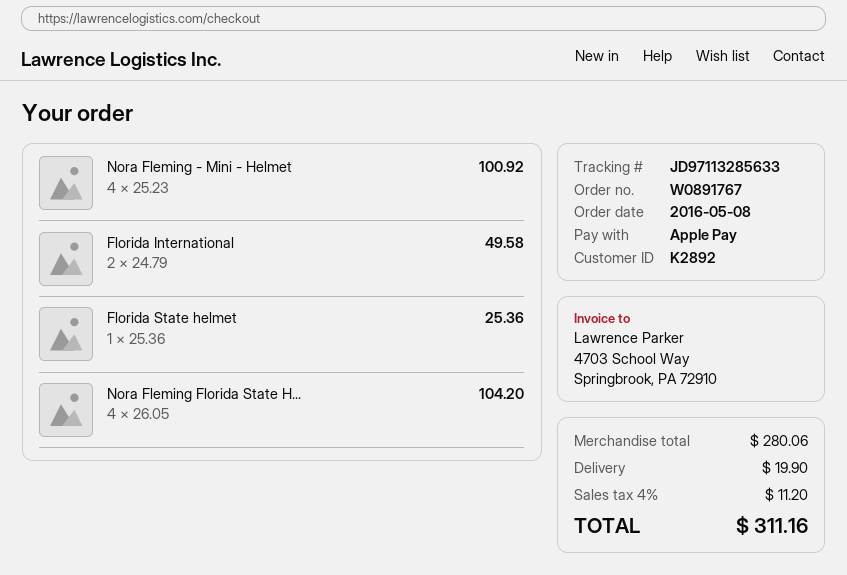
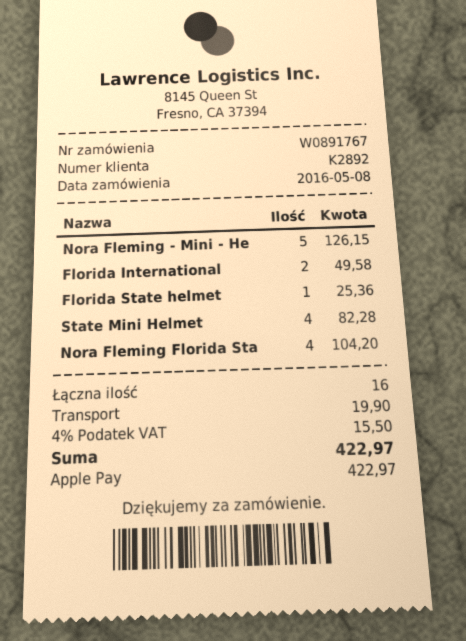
Nora Fleming - Mini - Helmet: 4 for 100.92 -> 5 for 126.15
State Mini Helmet: none -> 4 for 82.28
tax: 4% = 11.20 -> 4% = 15.50
total: 311.16 -> 422.97

